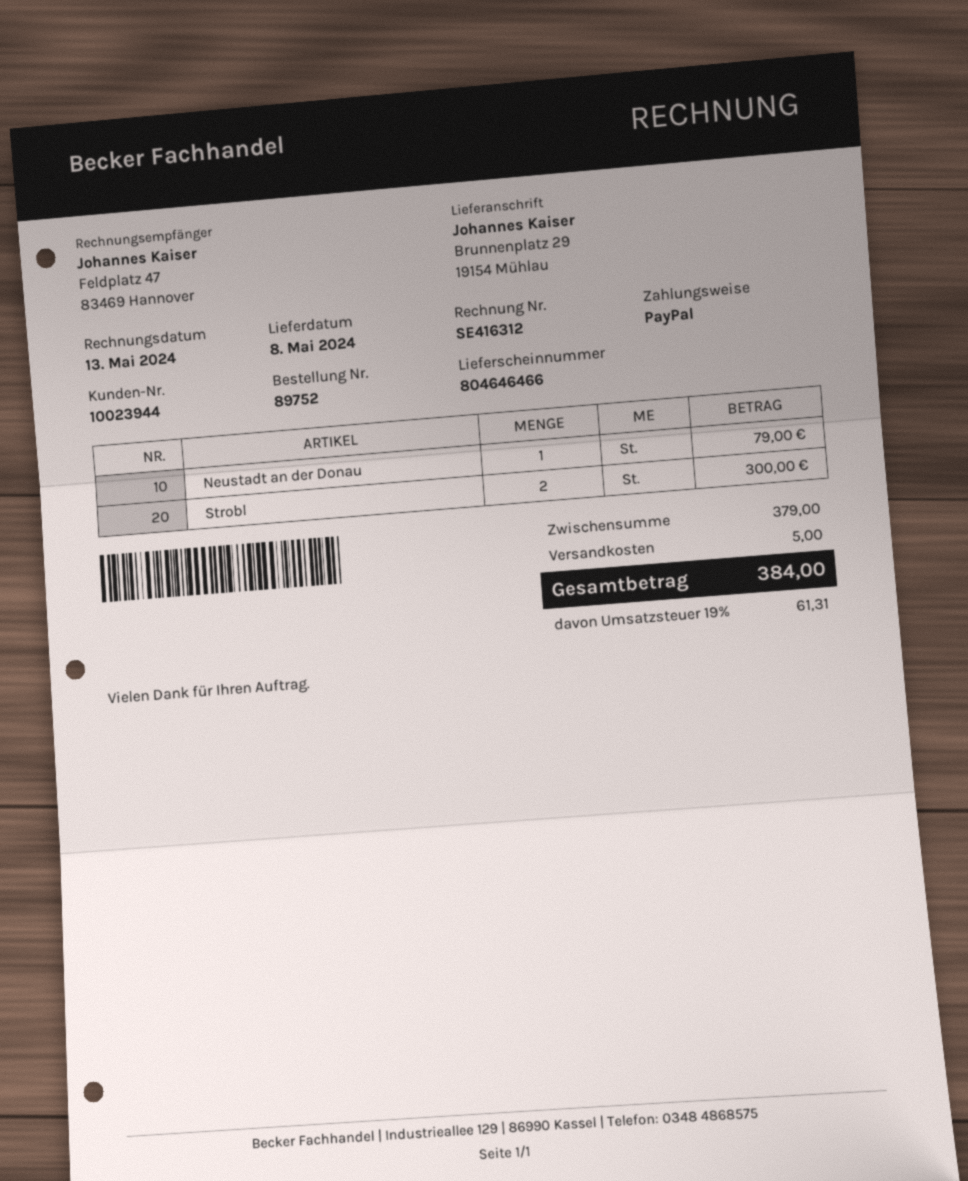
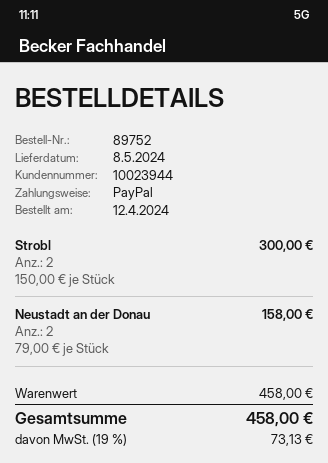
Neustadt an der Donau: 1 for 79.00 -> 2 for 158.00
subtotal: 379.00 -> 458.00
shipping: 5.00 -> none
tax: 19% = 61.31 -> 19% = 73.13
total: 384.00 -> 458.00

